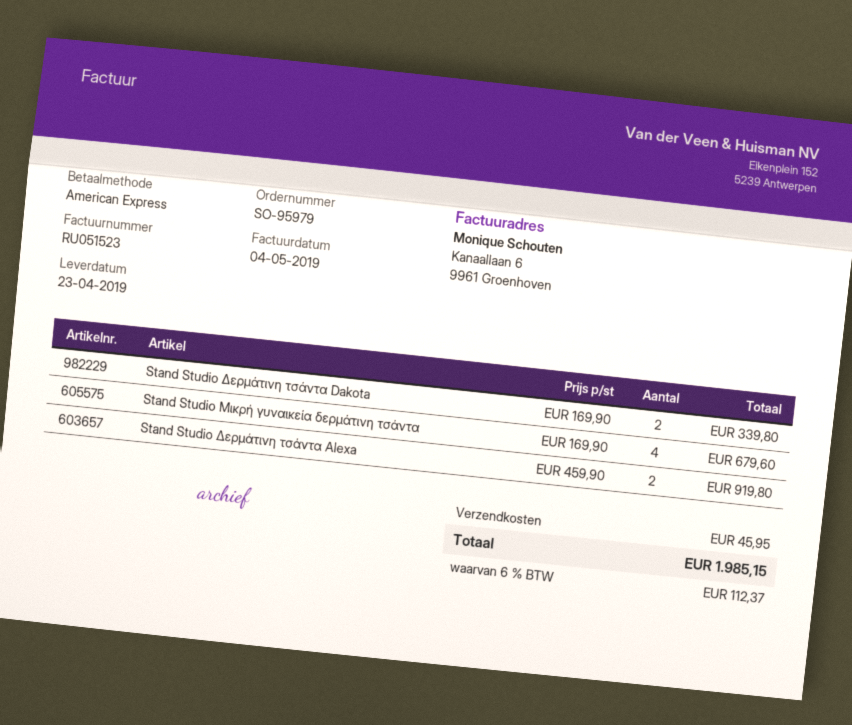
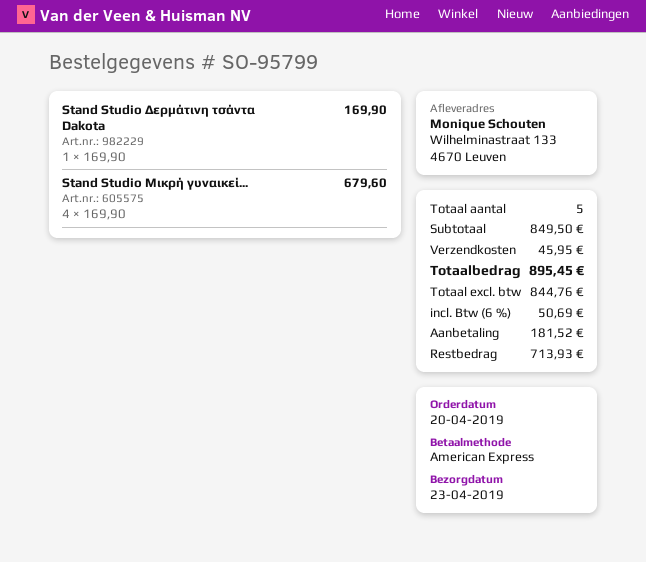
order number: SO-95979 -> SO-95799
Stand Studio Δερμάτινη τσάντα Dakota: 2 x 169.90 = 339.80 -> 1 x 169.90 = 169.90
Stand Studio Δερμάτινη τσάντα Alexa: 2 x 459.90 = 919.80 -> none
tax: 6% = 112.37 -> 6% = 50.69
total: 1985.15 -> 895.45

